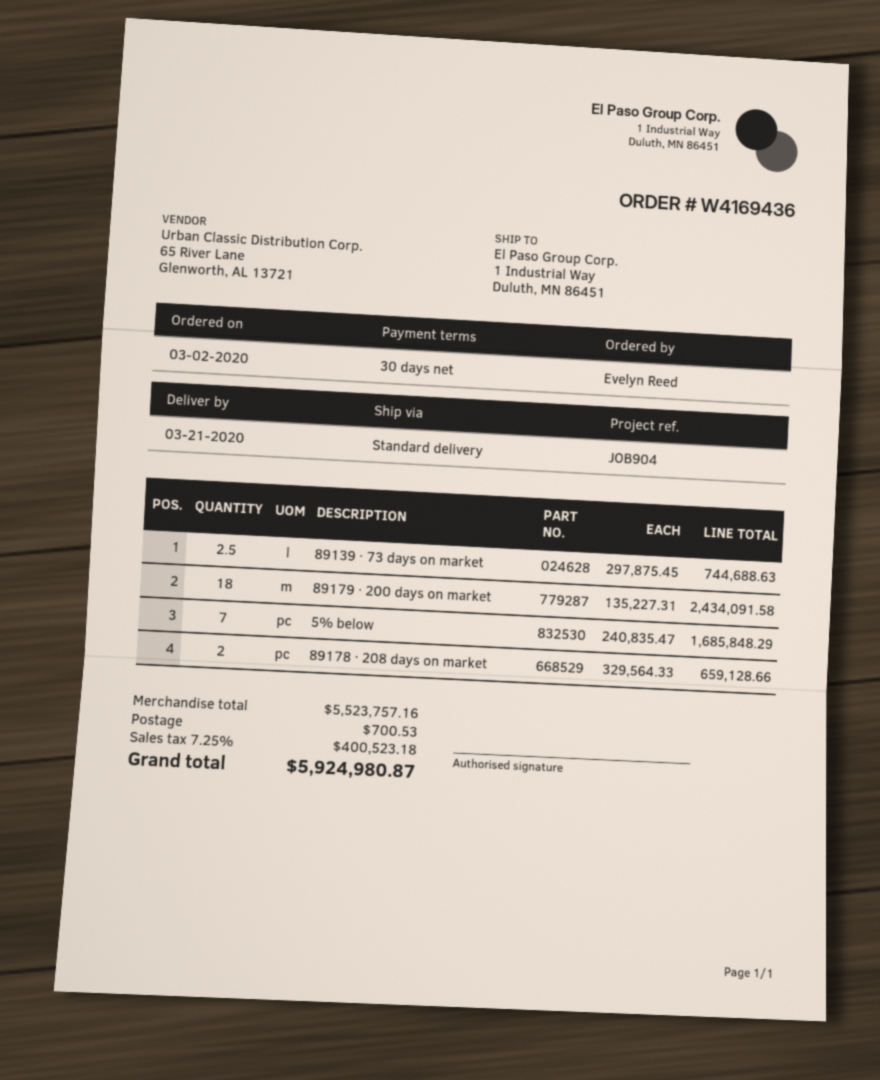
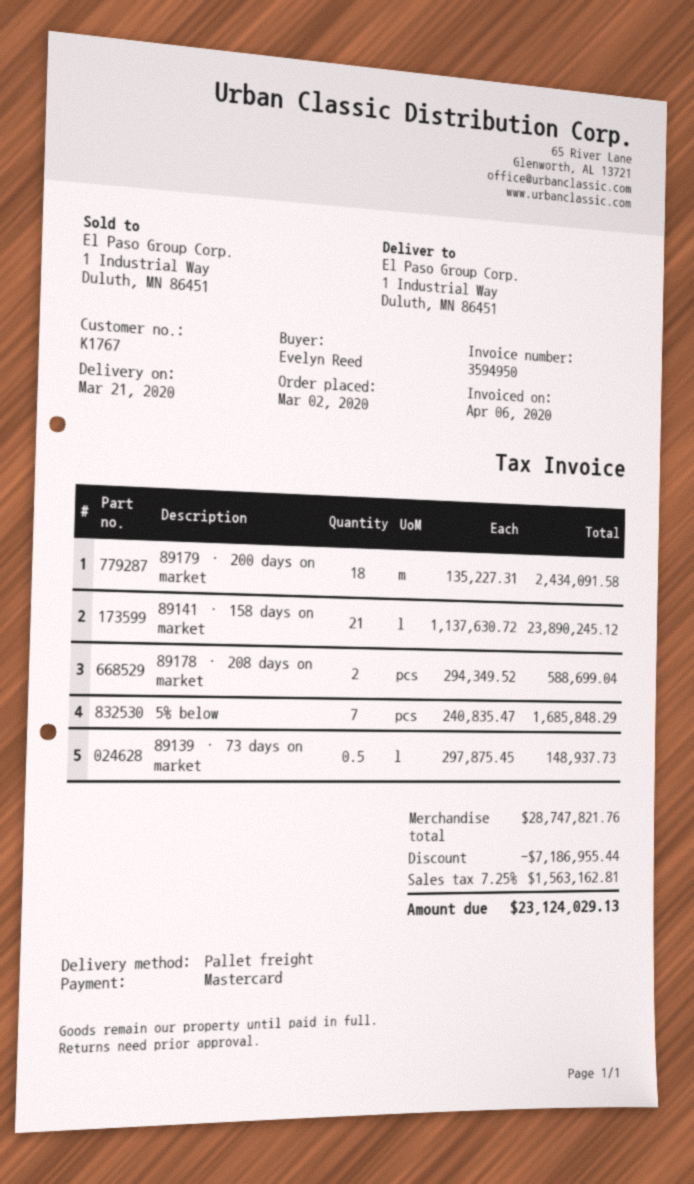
shipping method: standard -> pallet freight
89139 · 73 days on market: 2.5 x 297875.45 = 744688.63 -> 0.5 x 297875.45 = 148937.73
89178 · 208 days on market: 2 x 329564.33 = 659128.66 -> 2 x 294349.52 = 588699.04
89141 · 158 days on market: none -> 21 x 1137630.72 = 23890245.12
subtotal: 5523757.16 -> 28747821.76
discount: none -> 7186955.44
shipping: 700.53 -> none
tax: 7.25% = 400523.18 -> 7.25% = 1563162.81
total: 5924980.87 -> 23124029.13

